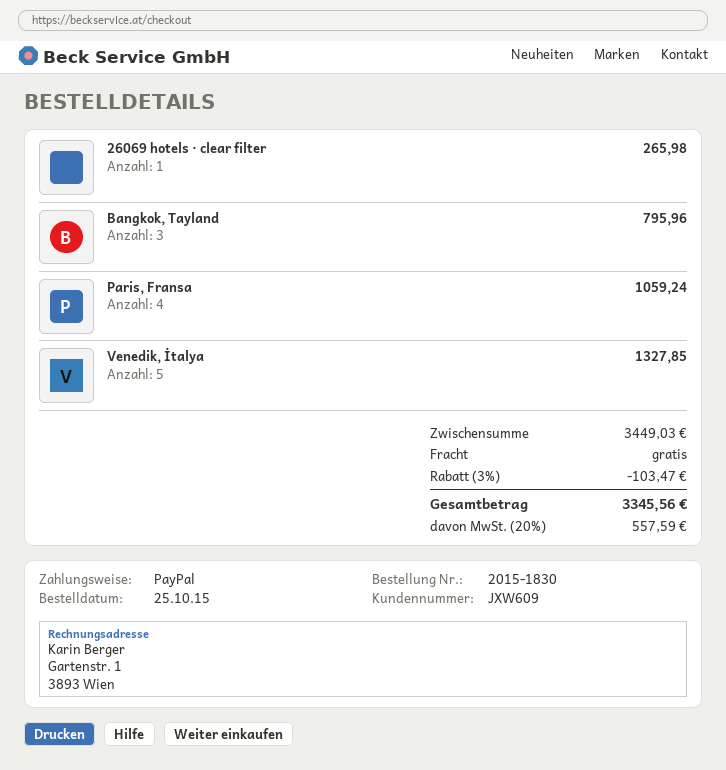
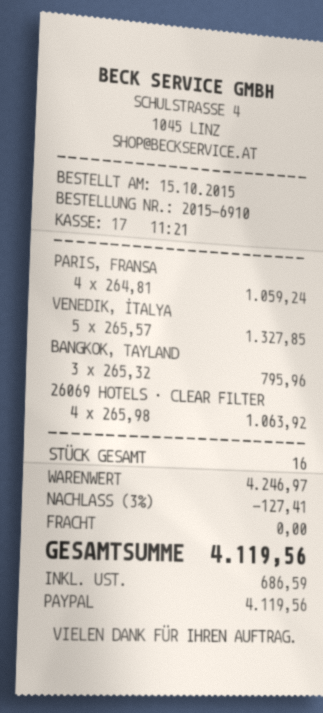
order number: 2015-1830 -> 2015-6910
order date: 2015-10-25 -> 2015-10-15
26069 hotels · clear filter: 1 for 265.98 -> 4 for 1063.92
subtotal: 3449.03 -> 4246.97
discount: 3% = 103.47 -> 3% = 127.41
tax: 557.59 -> 686.59
total: 3345.56 -> 4119.56

